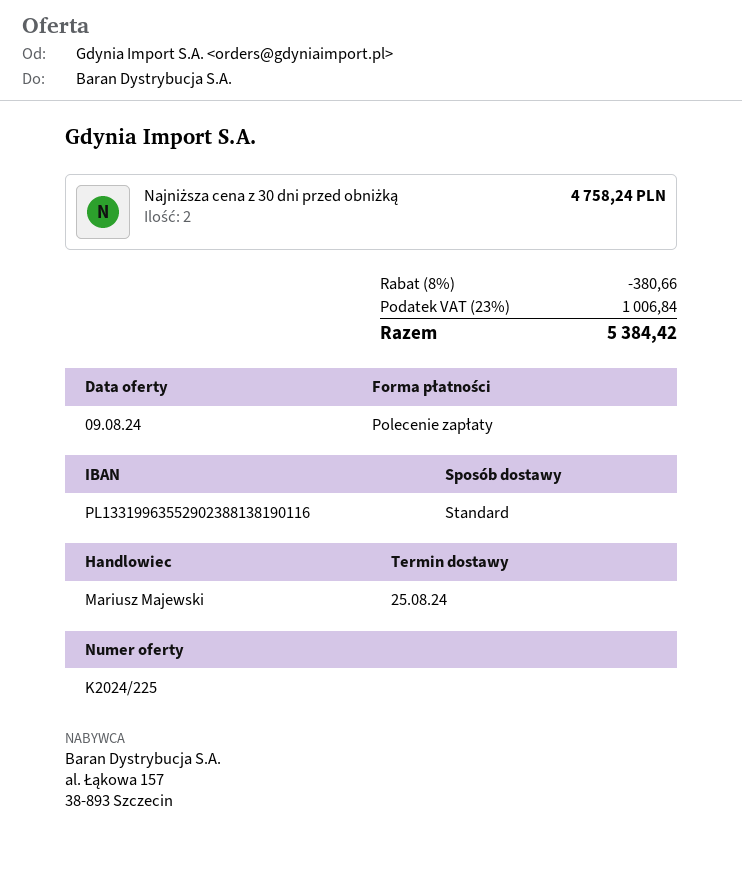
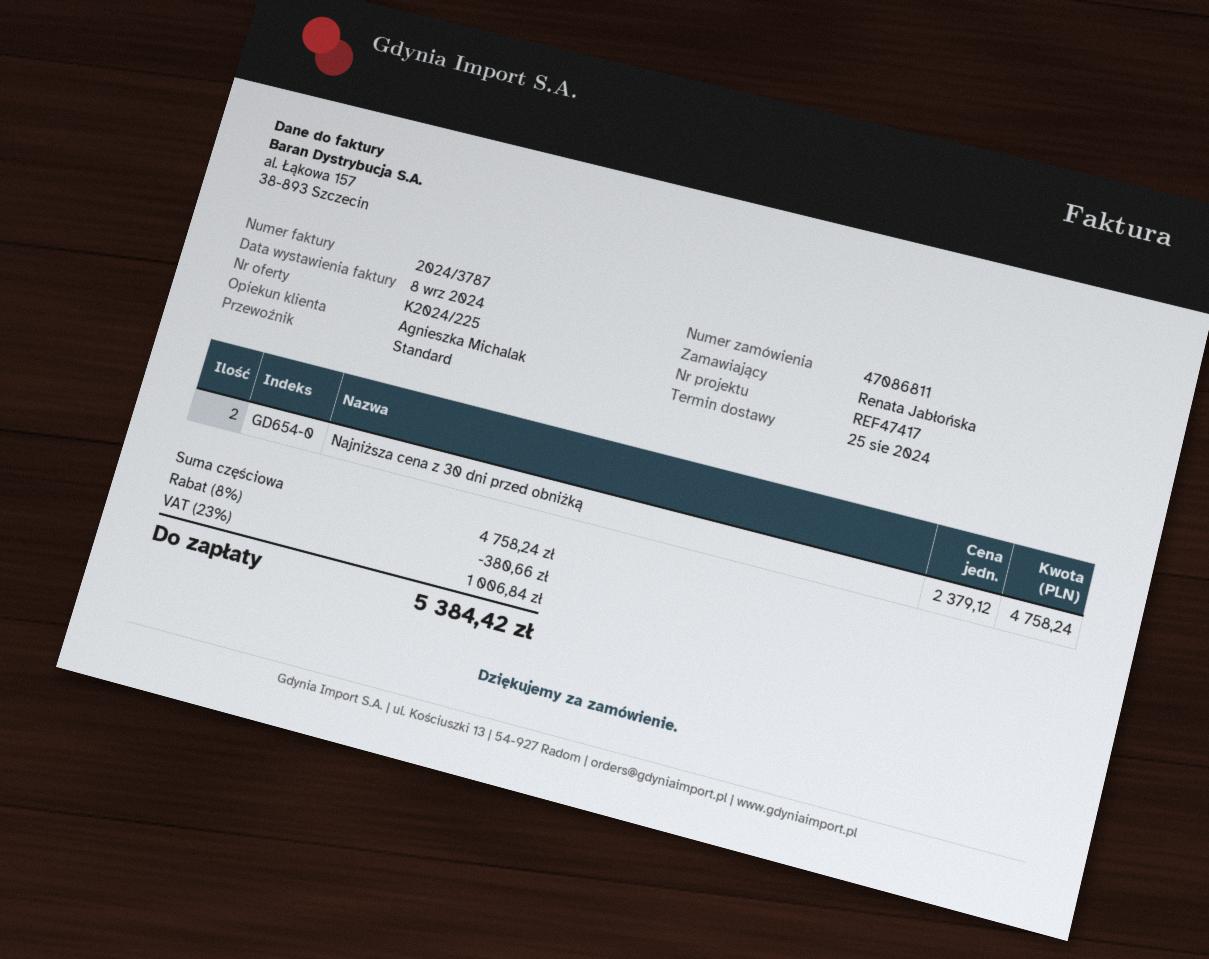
sales rep: Mariusz Majewski -> Agnieszka Michalak

